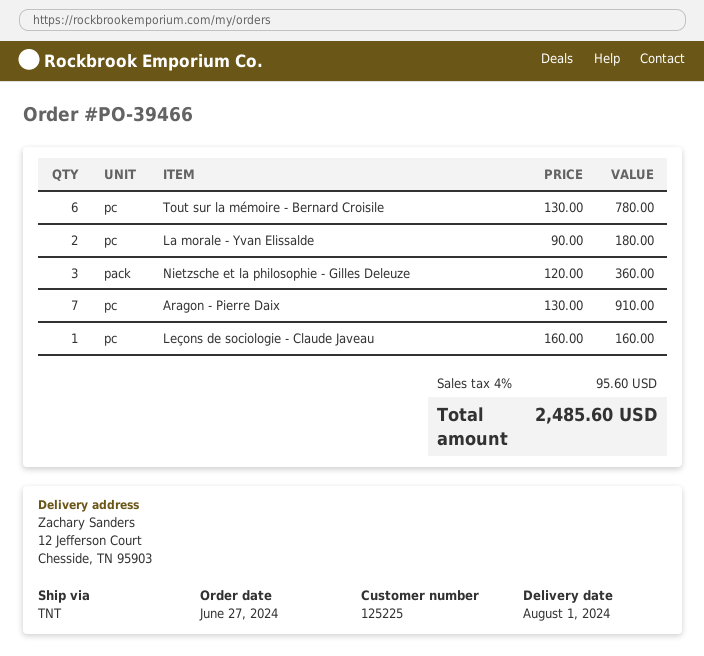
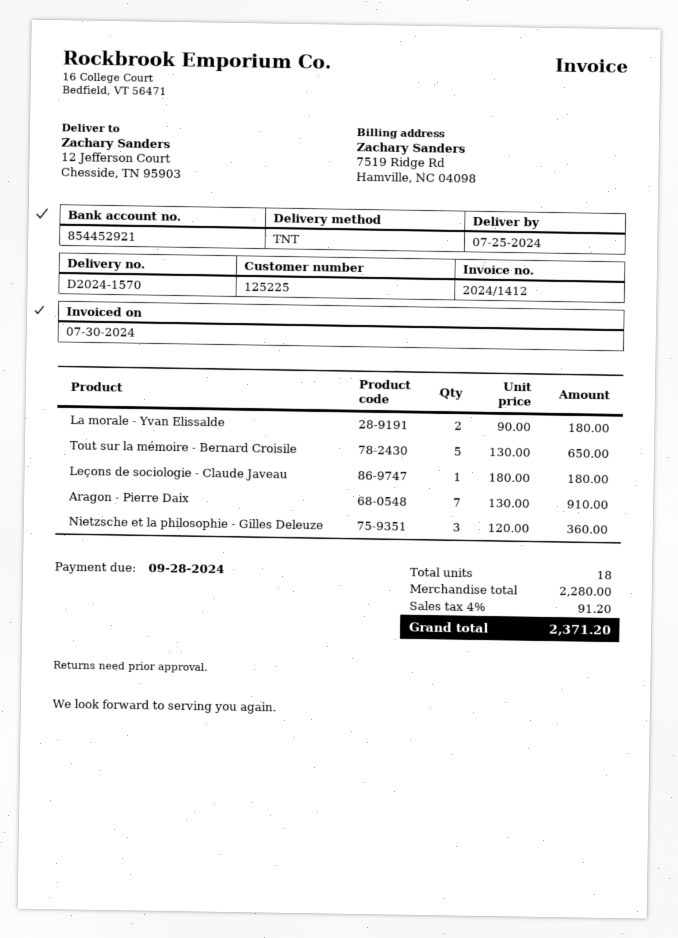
delivery date: 2024-08-01 -> 2024-07-25
Tout sur la mémoire - Bernard Croisile: 6 x 130.00 = 780.00 -> 5 x 130.00 = 650.00
Leçons de sociologie - Claude Javeau: 1 x 160.00 = 160.00 -> 1 x 180.00 = 180.00
tax: 4% = 95.60 -> 4% = 91.20
total: 2485.60 -> 2371.20

